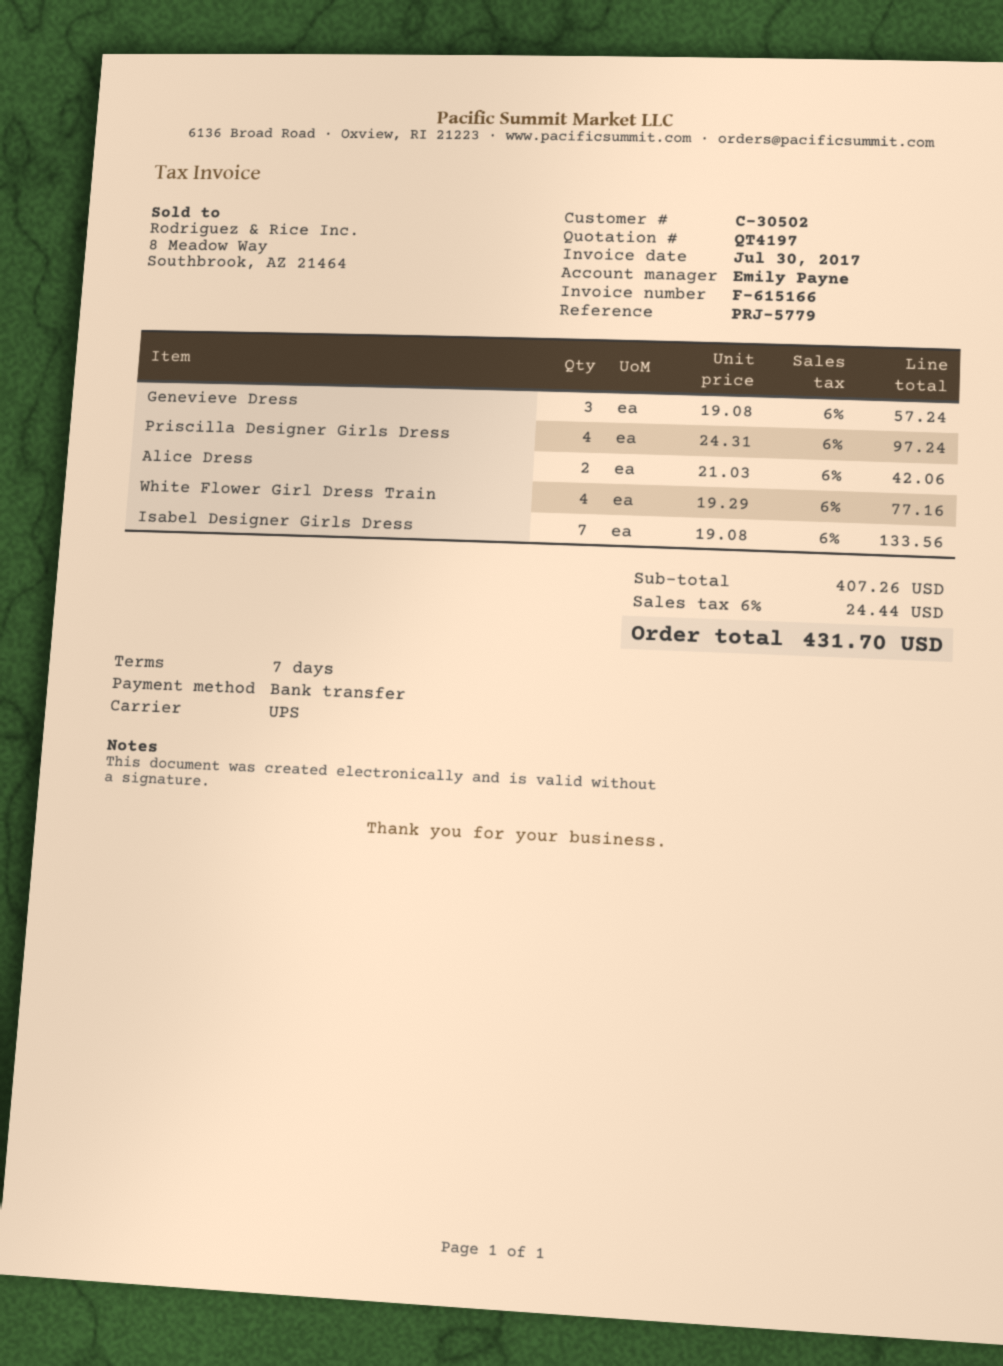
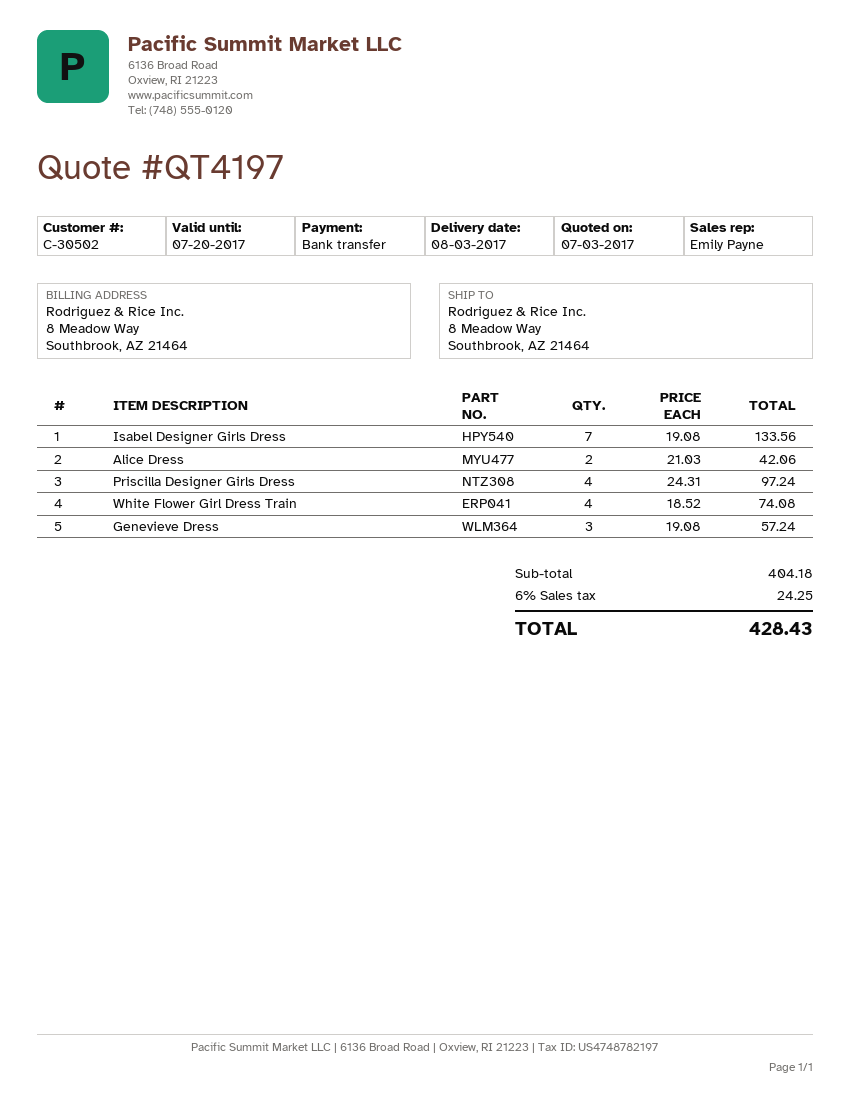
White Flower Girl Dress Train: 4 x 19.29 = 77.16 -> 4 x 18.52 = 74.08
subtotal: 407.26 -> 404.18
tax: 6% = 24.44 -> 6% = 24.25
total: 431.70 -> 428.43

